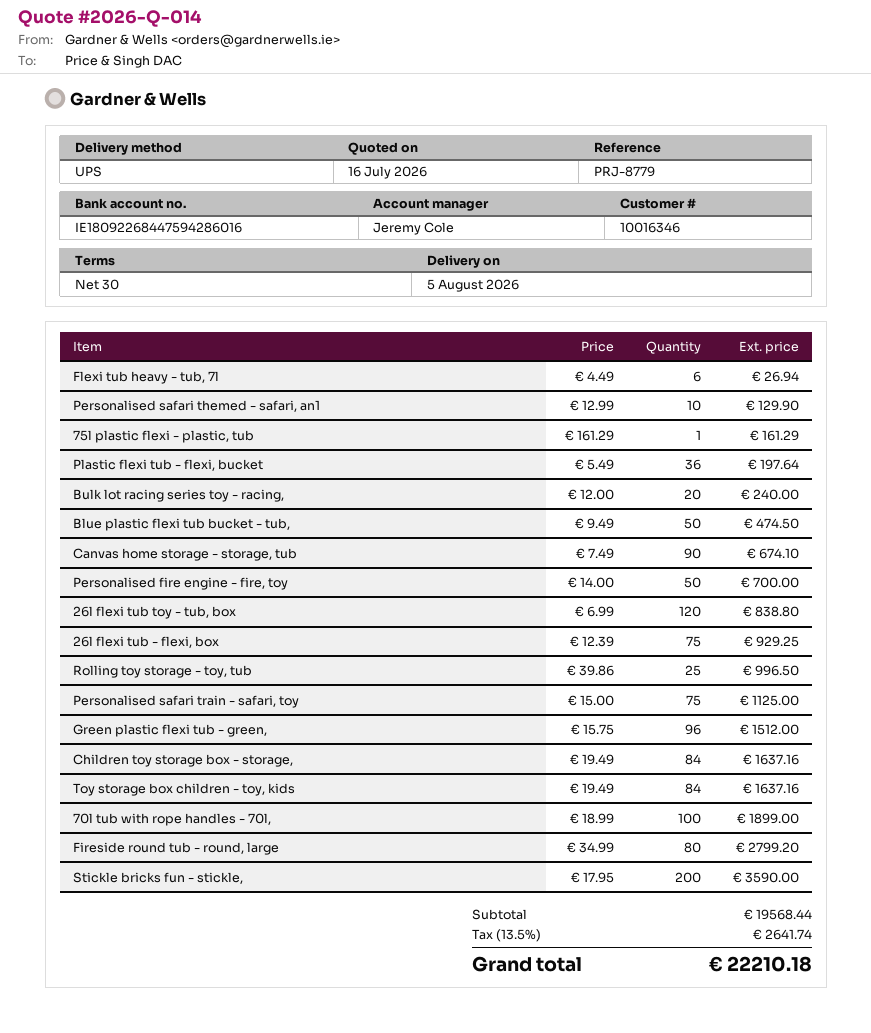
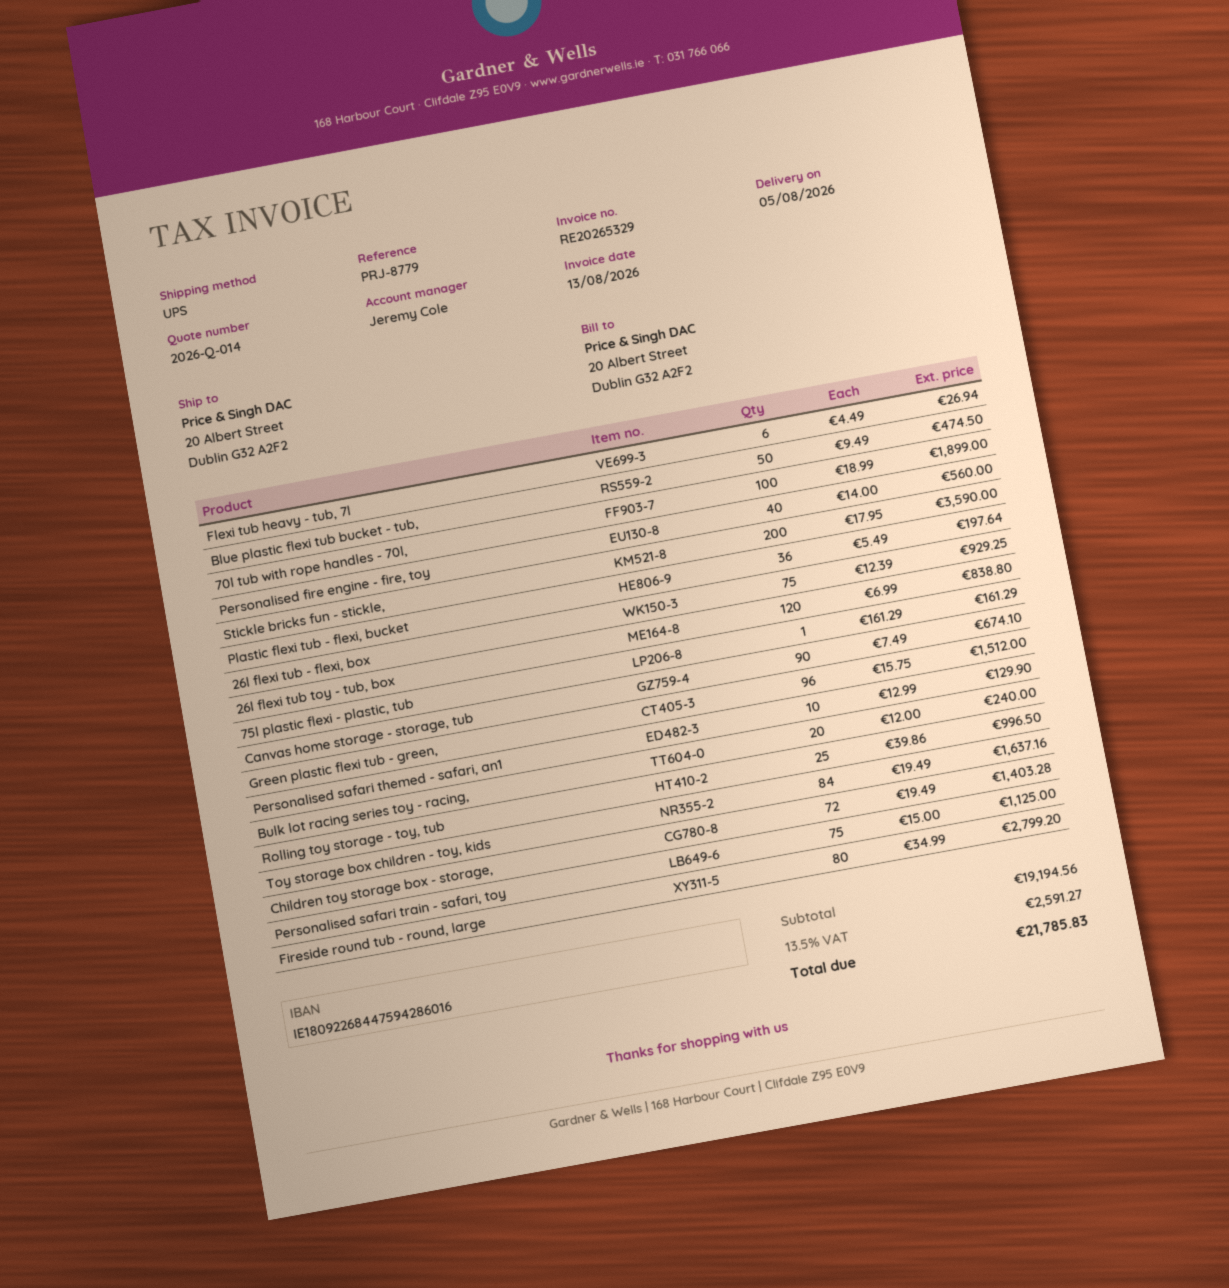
Personalised fire engine - fire, toy: 50 x 14.00 = 700.00 -> 40 x 14.00 = 560.00
Children toy storage box - storage,: 84 x 19.49 = 1637.16 -> 72 x 19.49 = 1403.28
subtotal: 19568.44 -> 19194.56
tax: 13.5% = 2641.74 -> 13.5% = 2591.27
total: 22210.18 -> 21785.83

